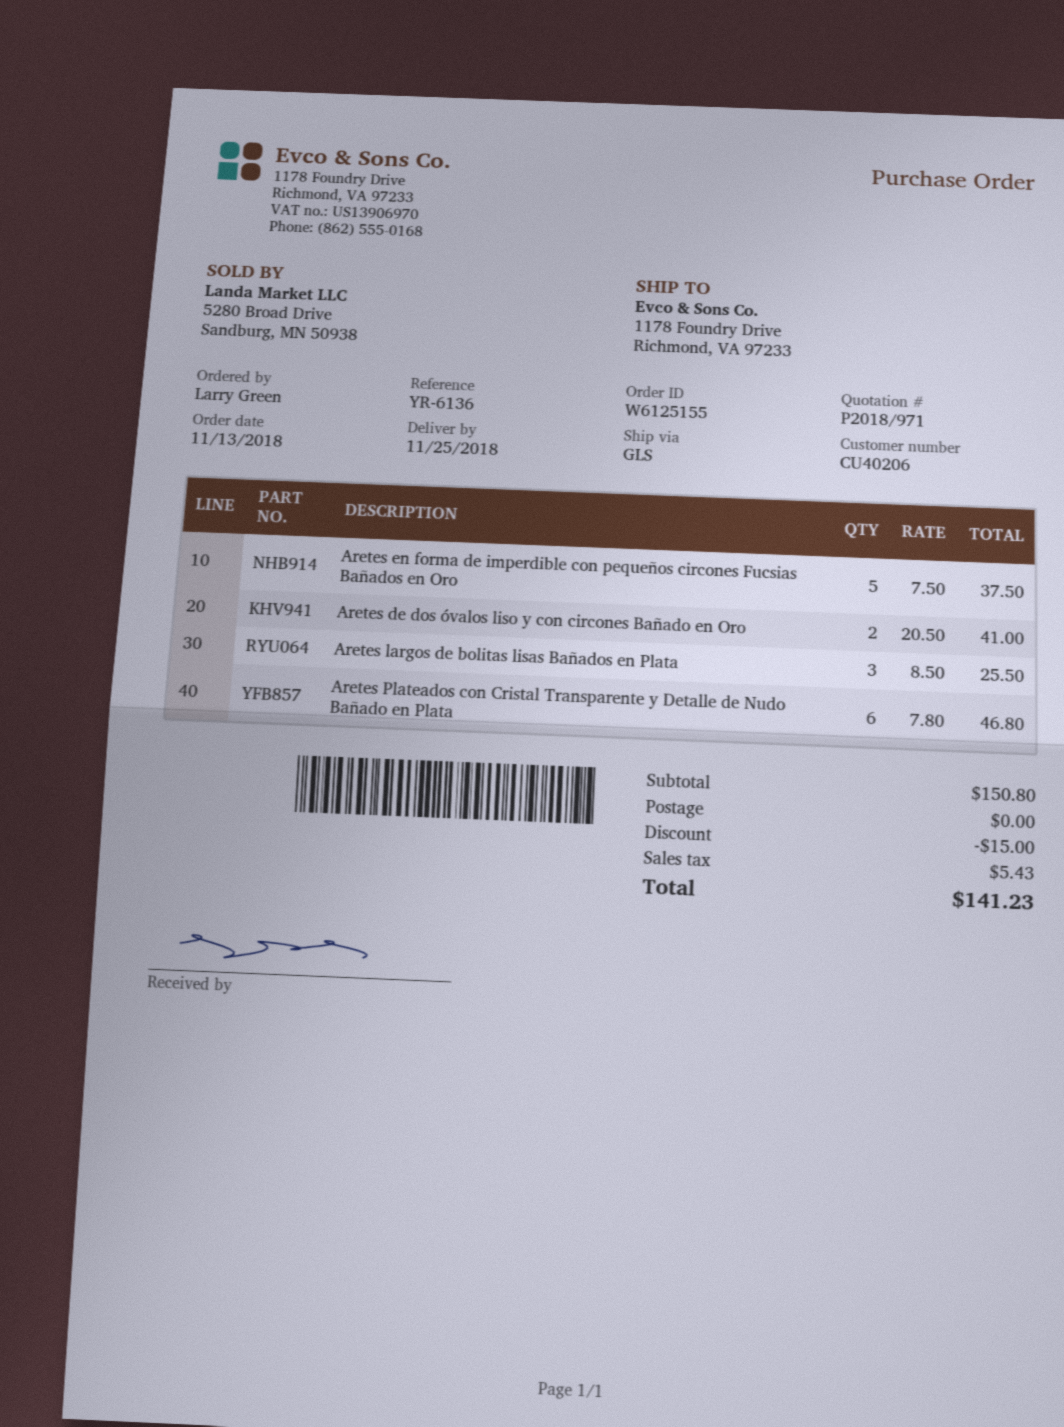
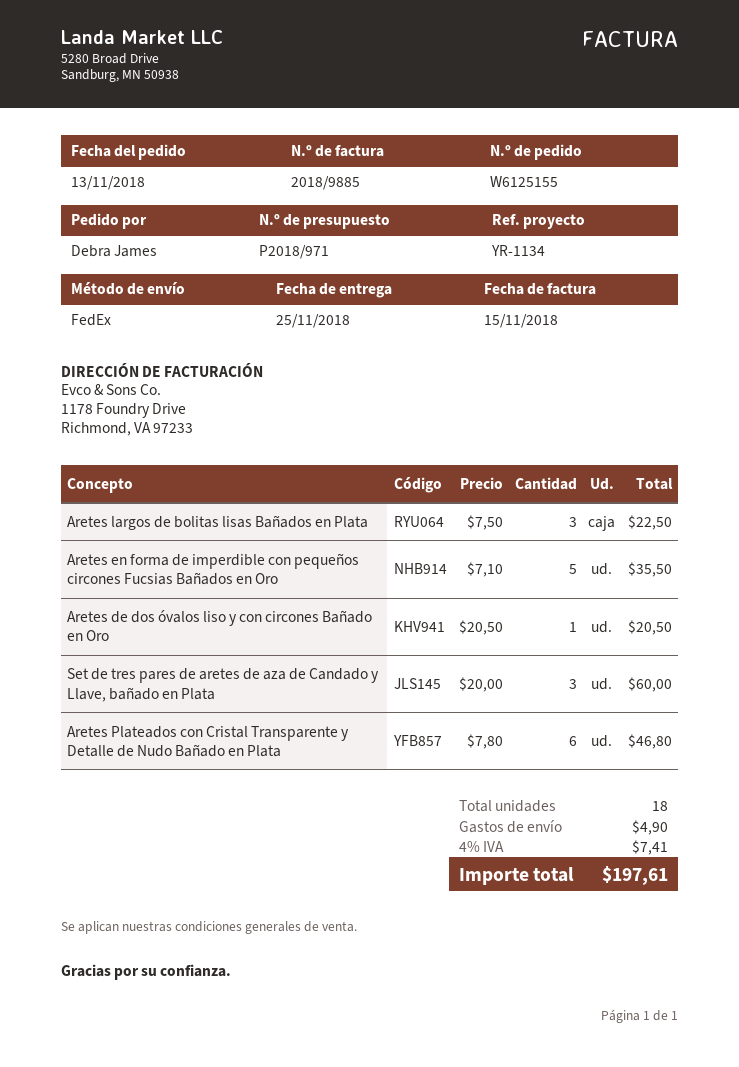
reference: YR-6136 -> YR-1134
ordered by: Larry Green -> Debra James
shipping method: GLS -> FedEx
Aretes en forma de imperdible con pequeños circones Fucsias Bañados en Oro: 5 x 7.50 = 37.50 -> 5 x 7.10 = 35.50
Aretes de dos óvalos liso y con circones Bañado en Oro: 2 x 20.50 = 41.00 -> 1 x 20.50 = 20.50
Aretes largos de bolitas lisas Bañados en Plata: 3 x 8.50 = 25.50 -> 3 x 7.50 = 22.50
Set de tres pares de aretes de aza de Candado y Llave, bañado en Plata: none -> 3 x 20.00 = 60.00
discount: 15.00 -> none
shipping: 0.00 -> 4.90
tax: 5.43 -> 7.41
total: 141.23 -> 197.61

